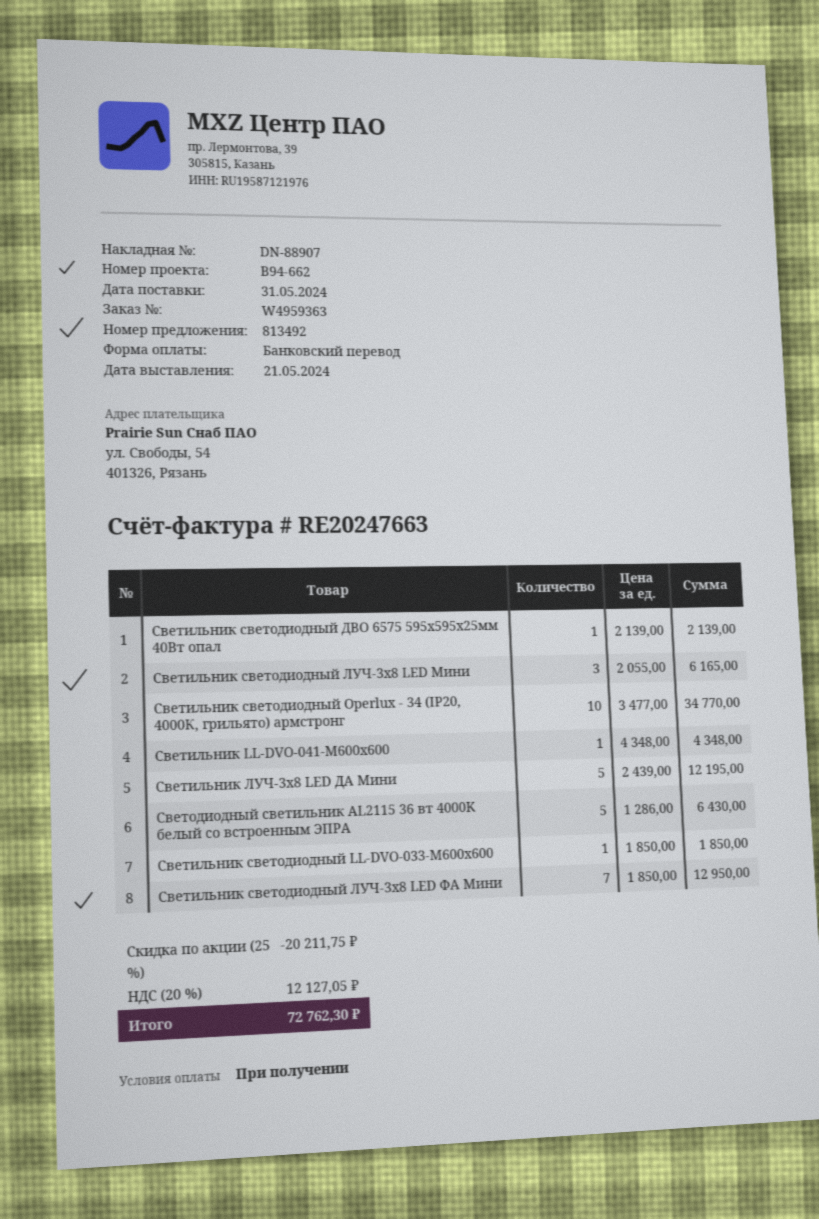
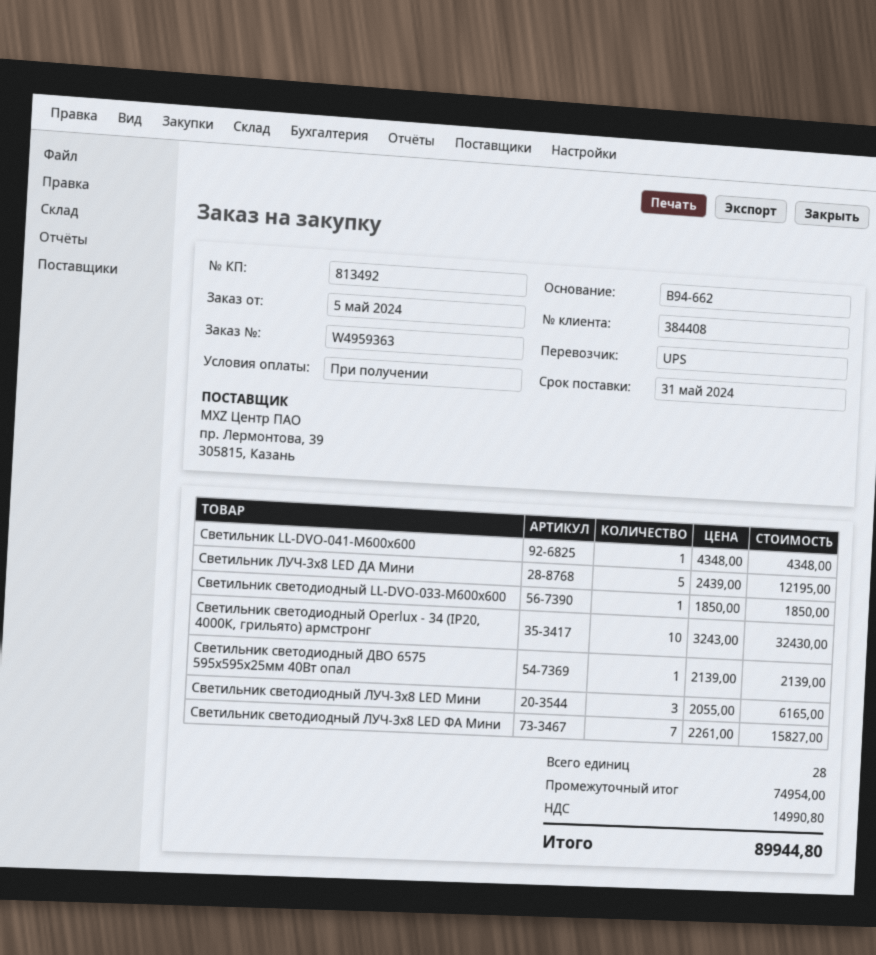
Светильник светодиодный Operlux - 34 (IP20, 4000К, грильято) армстронг: 10 x 3477.00 = 34770.00 -> 10 x 3243.00 = 32430.00
Светодиодный светильник AL2115 36 вт 4000K белый со встроенным ЭПРА: 5 x 1286.00 = 6430.00 -> none
Светильник светодиодный ЛУЧ-3х8 LED ФА Мини: 7 x 1850.00 = 12950.00 -> 7 x 2261.00 = 15827.00
discount: 25% = 20211.75 -> none
tax: 12127.05 -> 14990.80
total: 72762.30 -> 89944.80

